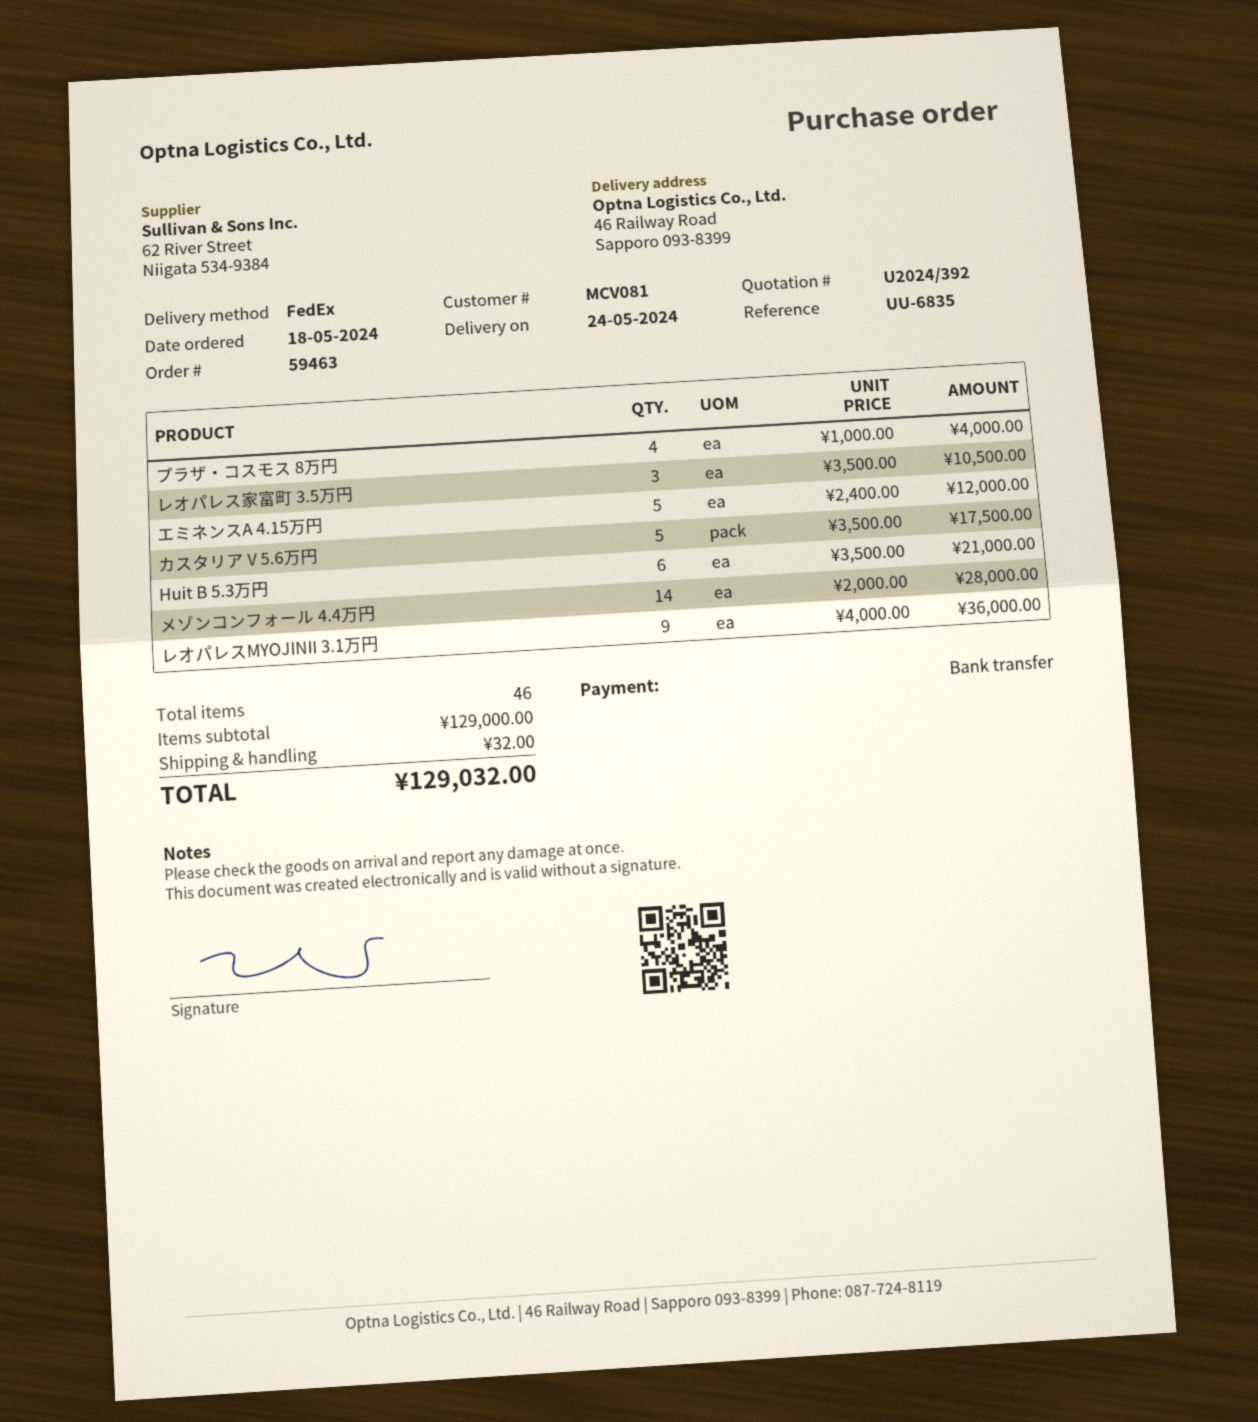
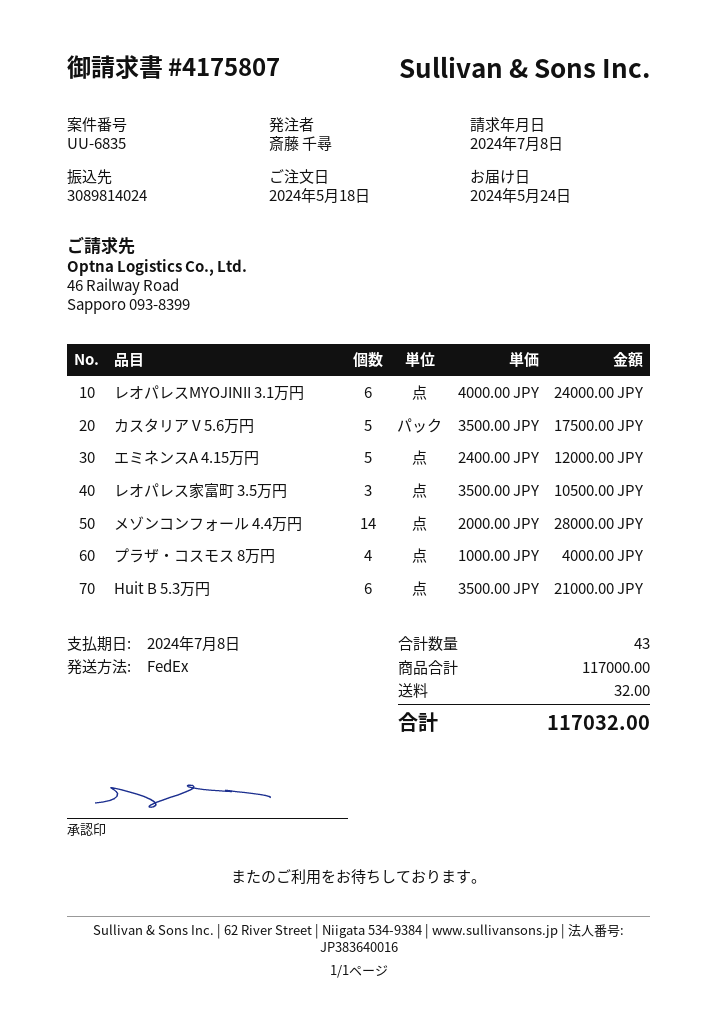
レオパレスMYOJINII 3.1万円: 9 x 4000.00 = 36000.00 -> 6 x 4000.00 = 24000.00
total quantity: 46 -> 43
subtotal: 129000.00 -> 117000.00
total: 129032.00 -> 117032.00

